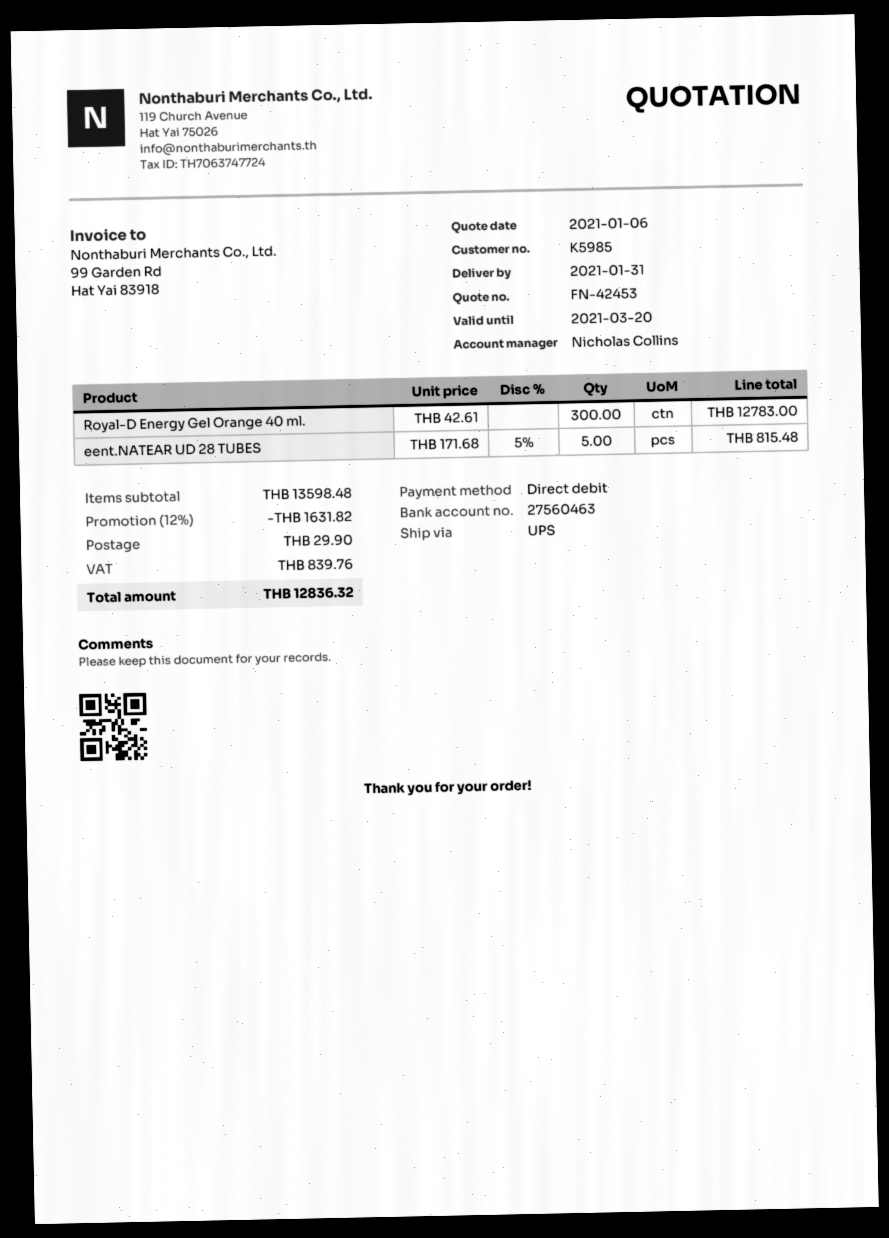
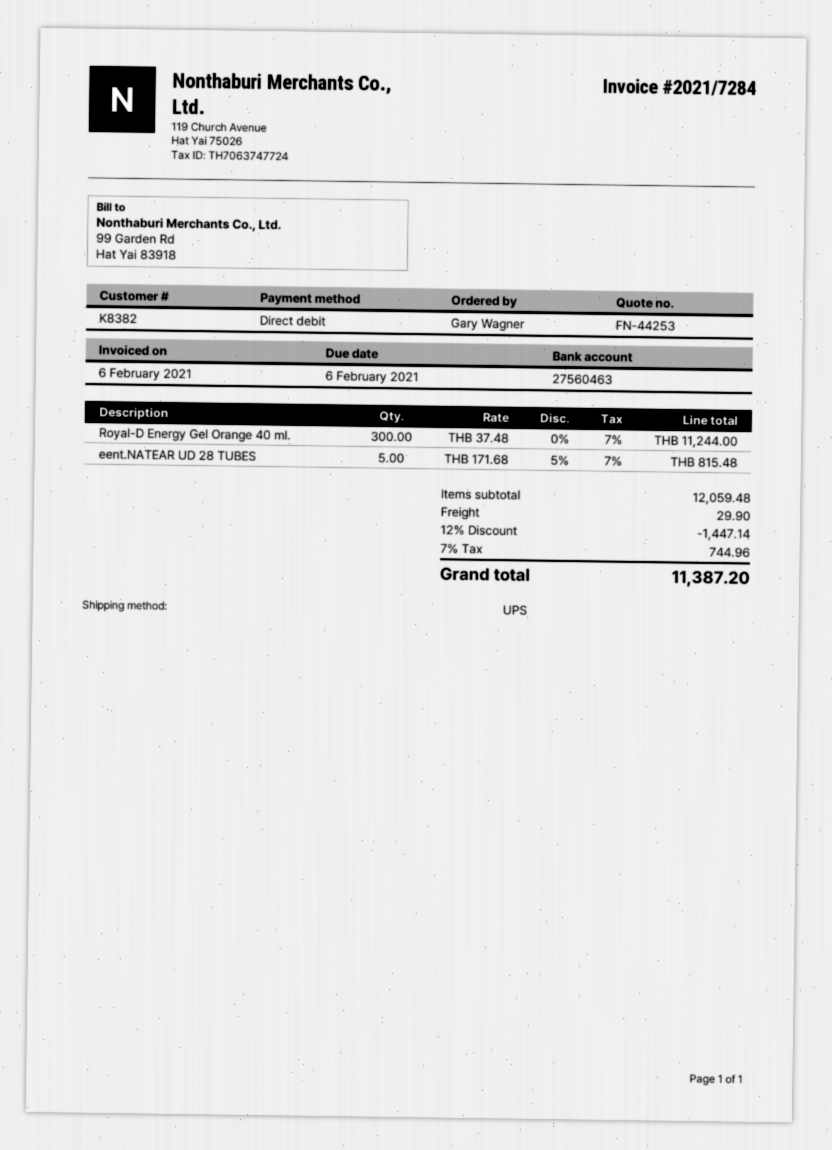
quote number: FN-42453 -> FN-44253
customer number: K5985 -> K8382
Royal-D Energy Gel Orange 40 ml.: 300 x 42.61 = 12783.00 -> 300 x 37.48 = 11244.00
subtotal: 13598.48 -> 12059.48
discount: 12% = 1631.82 -> 12% = 1447.14
tax: 839.76 -> 744.96
total: 12836.32 -> 11387.20

